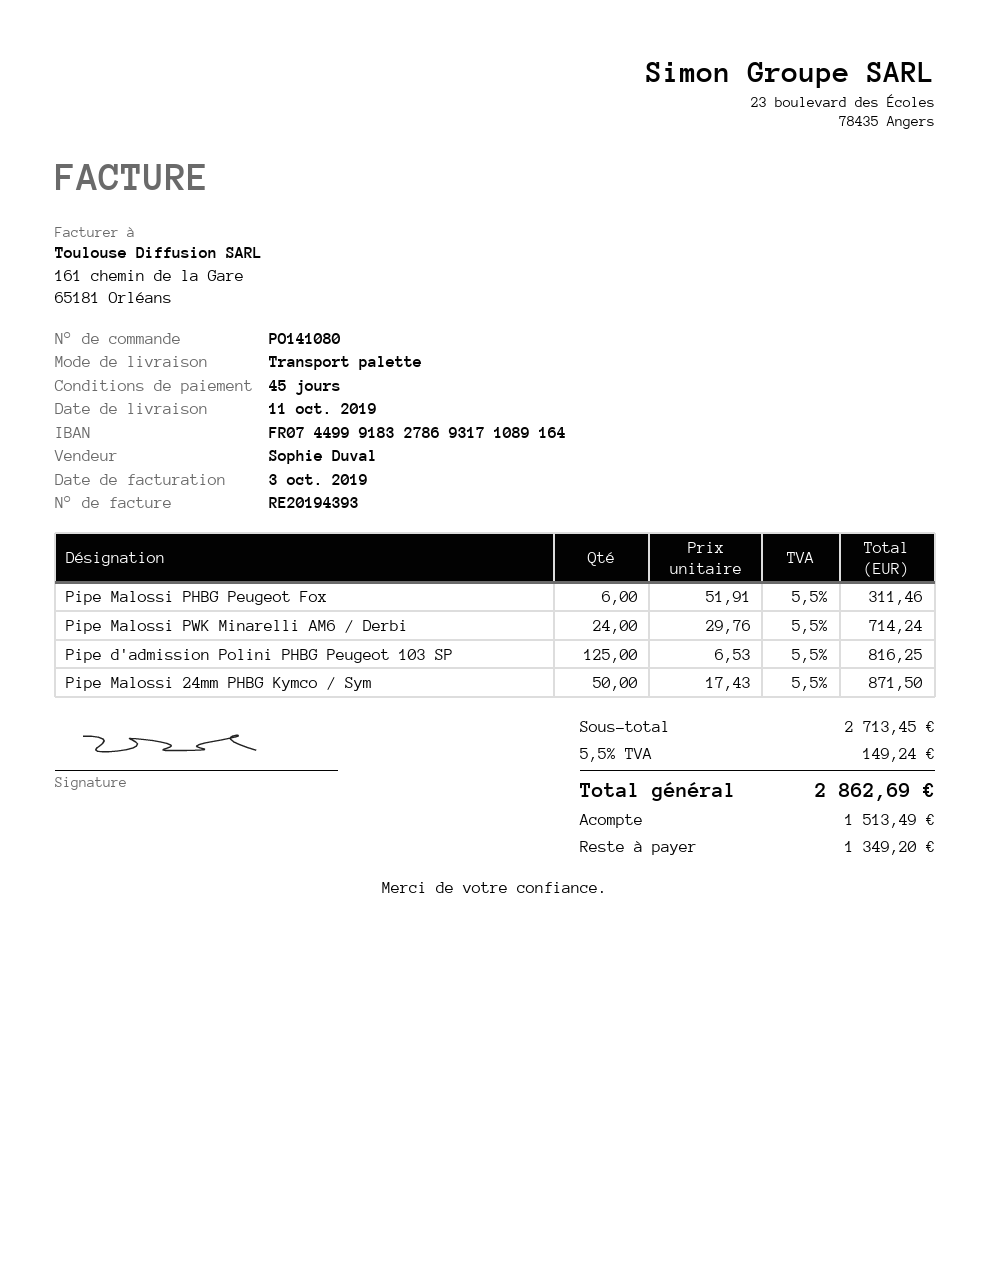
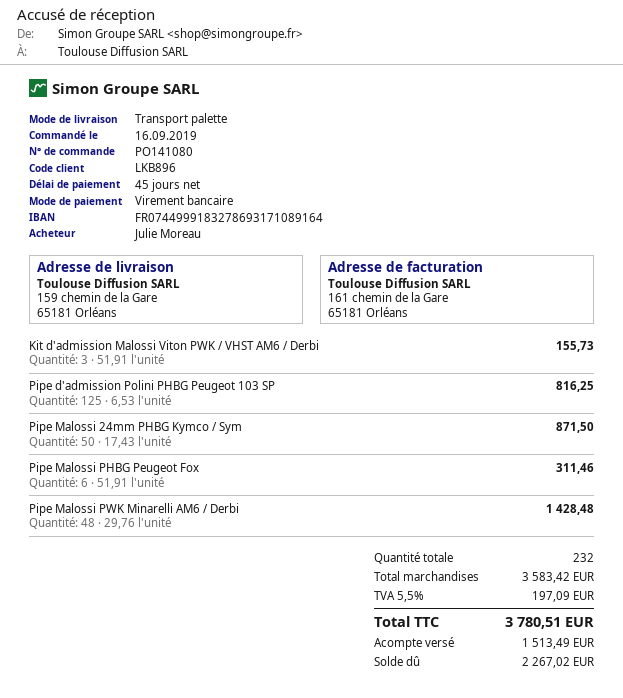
Pipe Malossi PWK Minarelli AM6 / Derbi: 24 x 29.76 = 714.24 -> 48 x 29.76 = 1428.48
Kit d'admission Malossi Viton PWK / VHST AM6 / Derbi: none -> 3 x 51.91 = 155.73
subtotal: 2713.45 -> 3583.42
tax: 5.5% = 149.24 -> 5.5% = 197.09
total: 2862.69 -> 3780.51
balance: 1349.20 -> 2267.02

